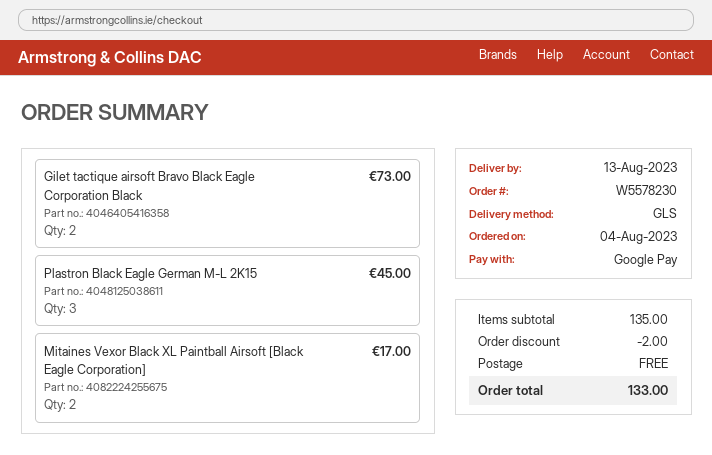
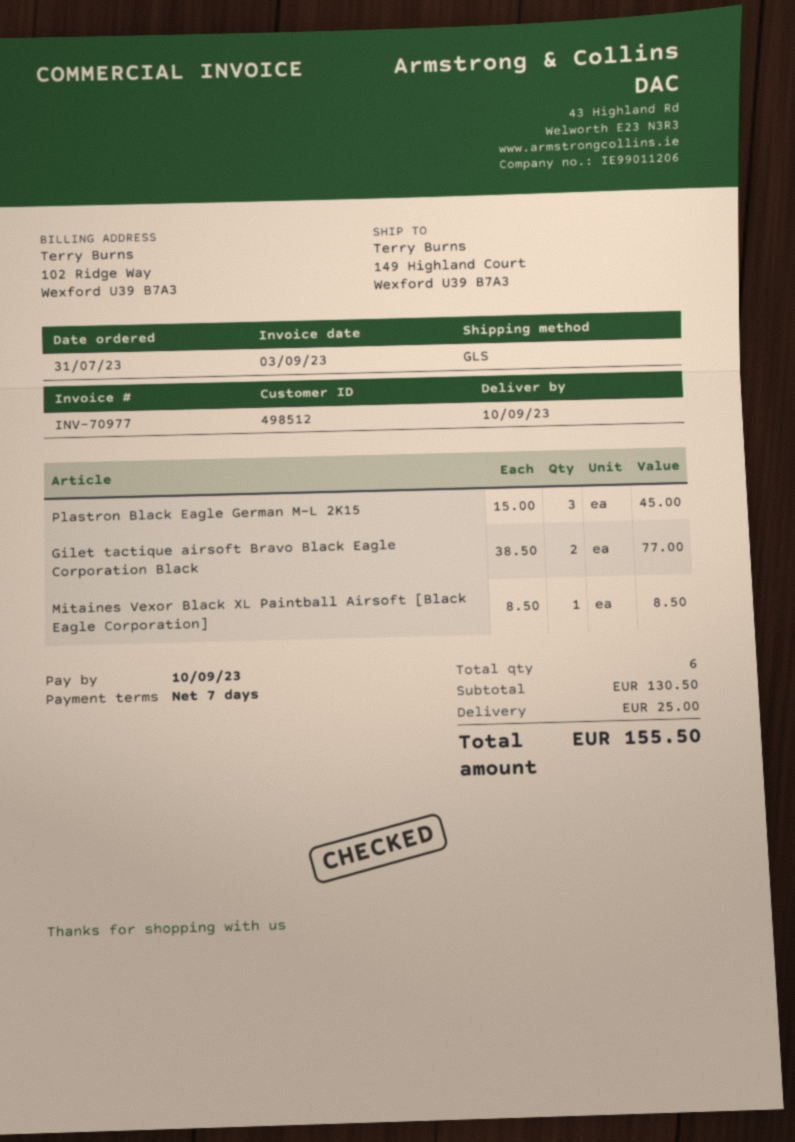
order date: 2023-08-04 -> 2023-07-31
delivery date: 2023-08-13 -> 2023-09-10
Gilet tactique airsoft Bravo Black Eagle Corporation Black: 2 for 73.00 -> 2 for 77.00
Mitaines Vexor Black XL Paintball Airsoft [Black Eagle Corporation]: 2 for 17.00 -> 1 for 8.50
subtotal: 135.00 -> 130.50
discount: 2.00 -> none
shipping: 0.00 -> 25.00
total: 133.00 -> 155.50

